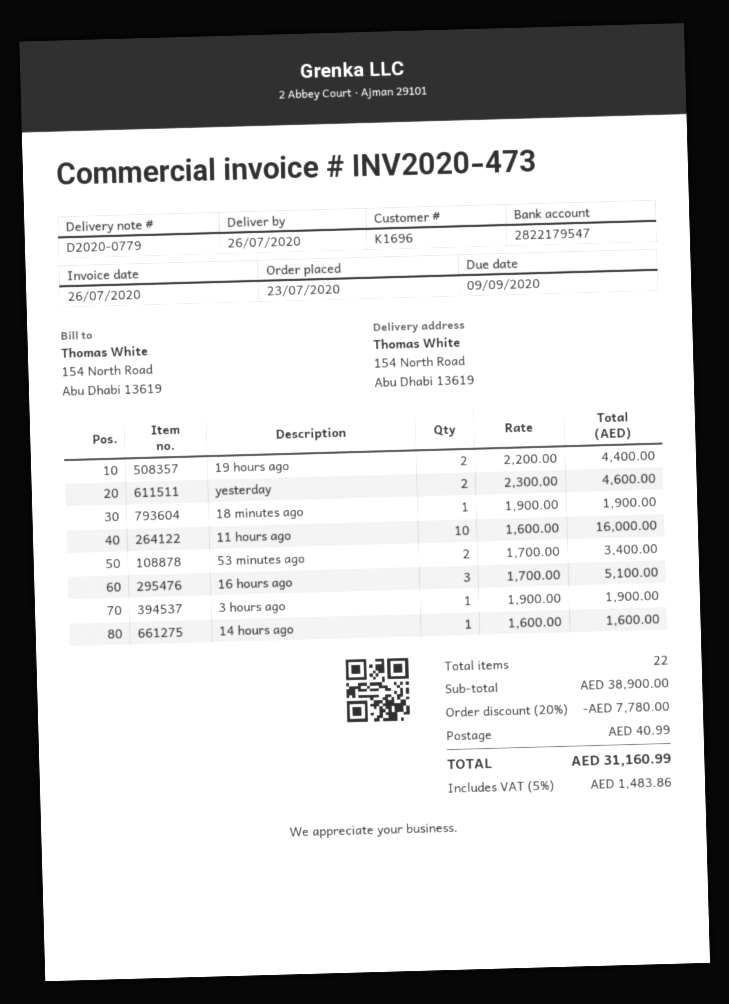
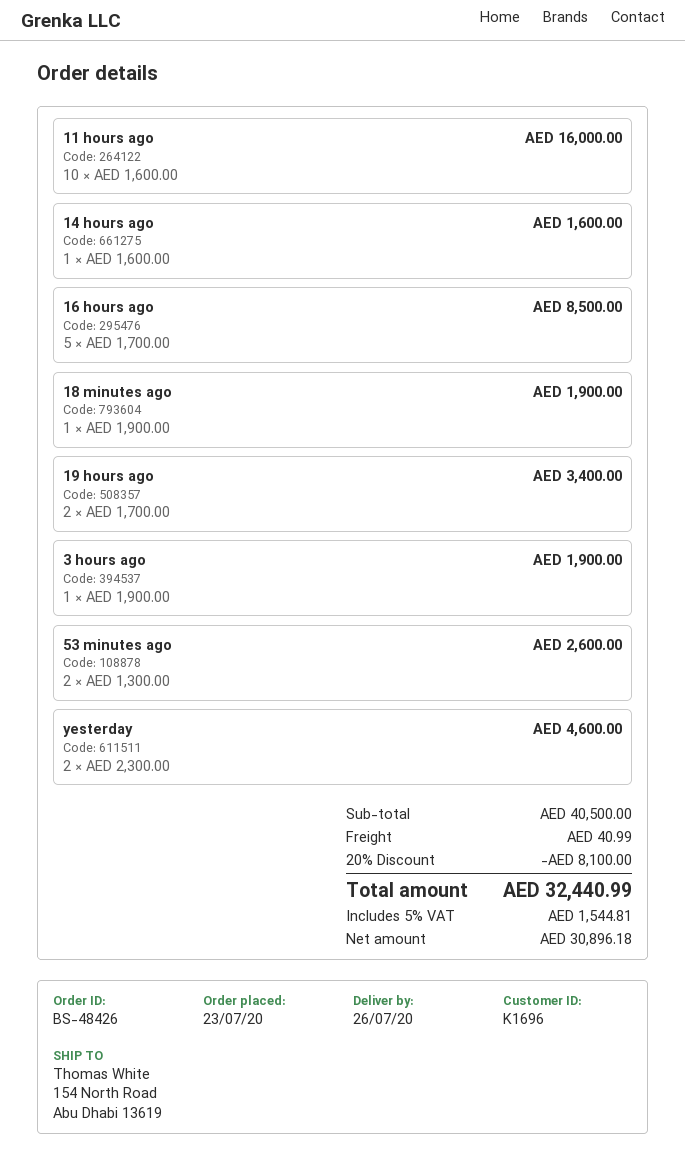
19 hours ago: 2 x 2200.00 = 4400.00 -> 2 x 1700.00 = 3400.00
53 minutes ago: 2 x 1700.00 = 3400.00 -> 2 x 1300.00 = 2600.00
16 hours ago: 3 x 1700.00 = 5100.00 -> 5 x 1700.00 = 8500.00
subtotal: 38900.00 -> 40500.00
discount: 20% = 7780.00 -> 20% = 8100.00
tax: 5% = 1483.86 -> 5% = 1544.81
total: 31160.99 -> 32440.99

